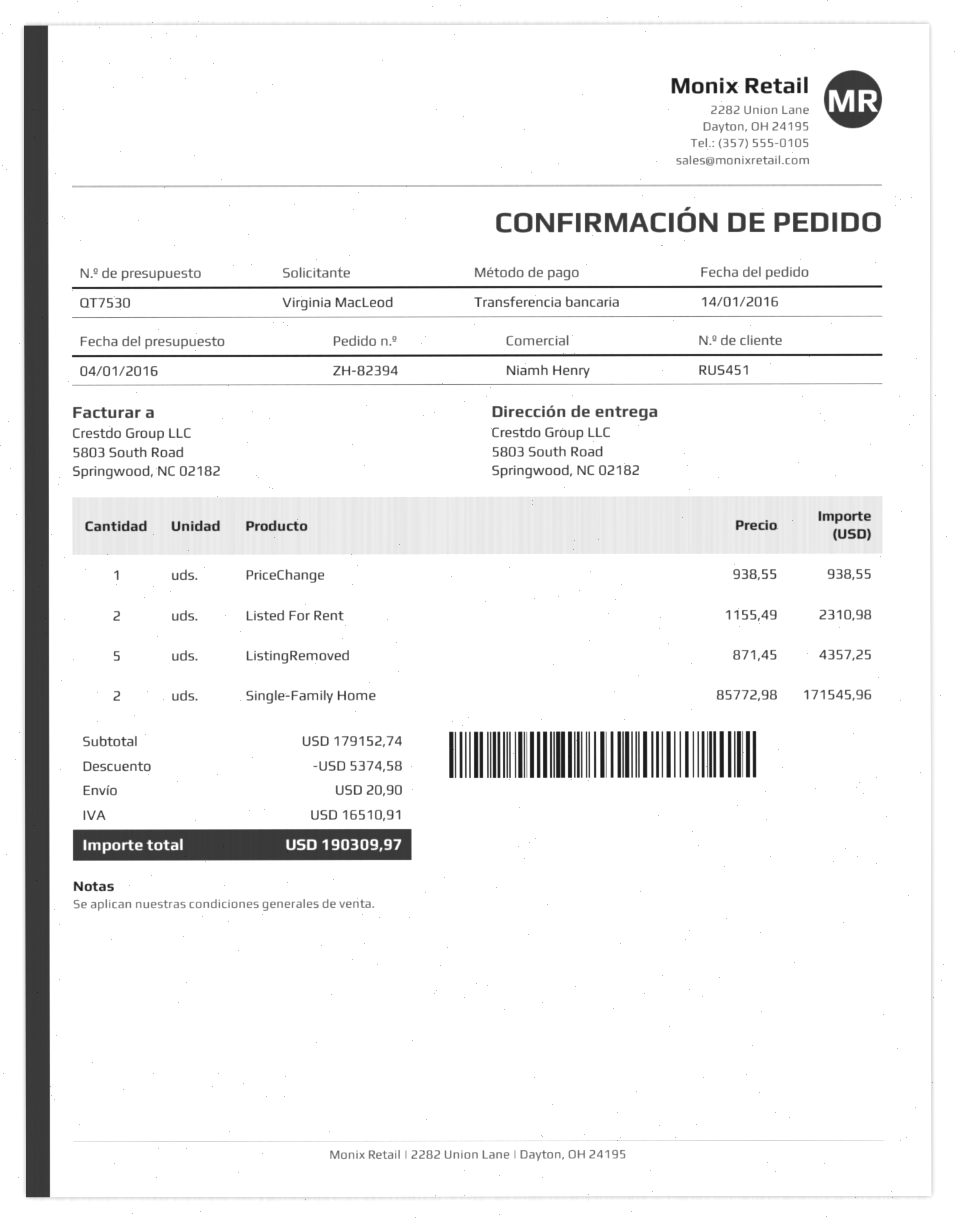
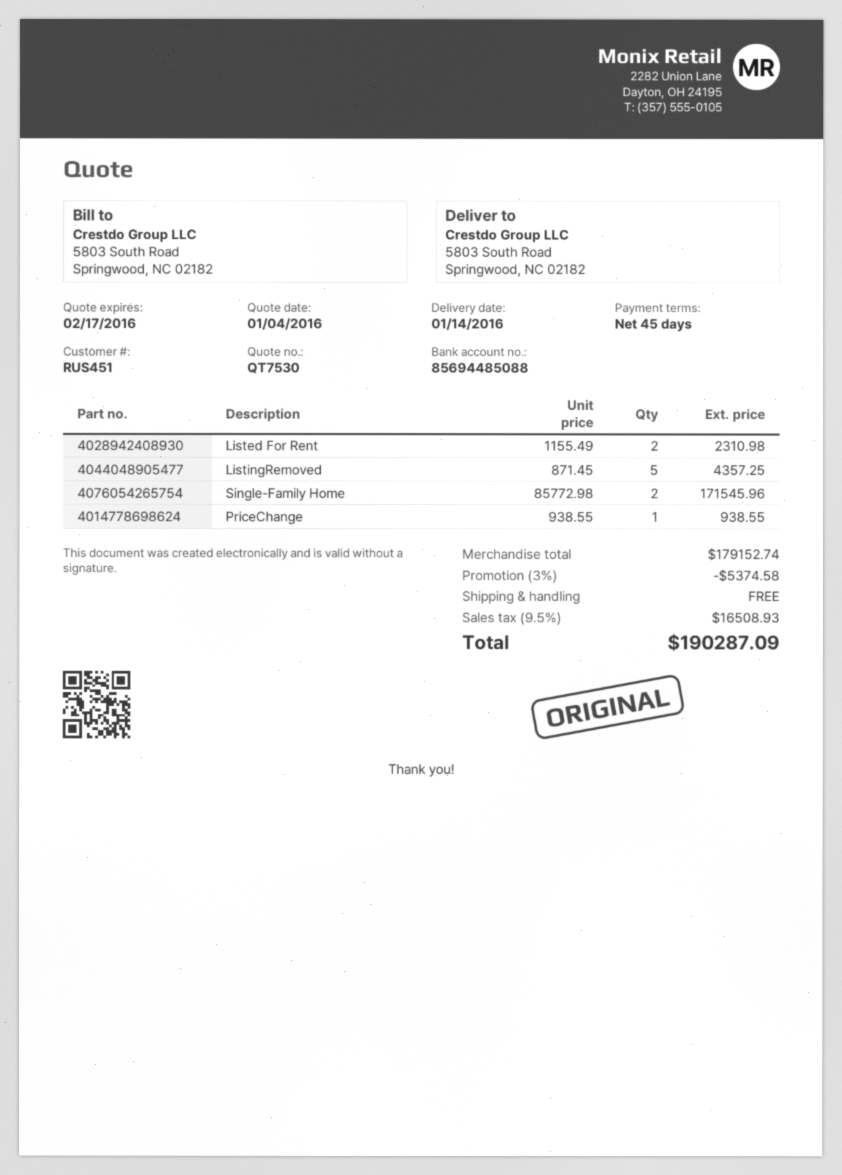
shipping: 20.90 -> 0.00
tax: 16510.91 -> 16508.93
total: 190309.97 -> 190287.09

